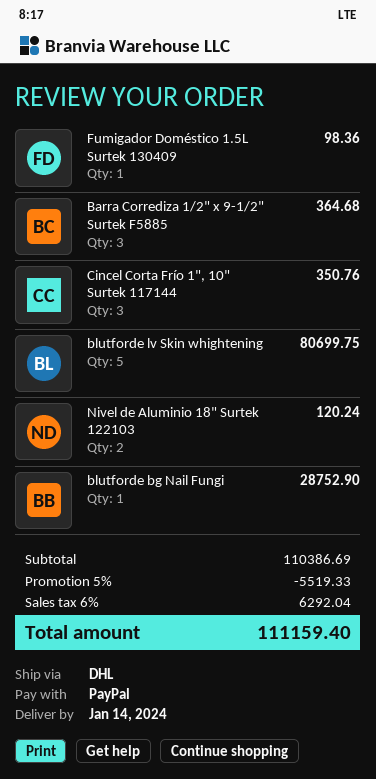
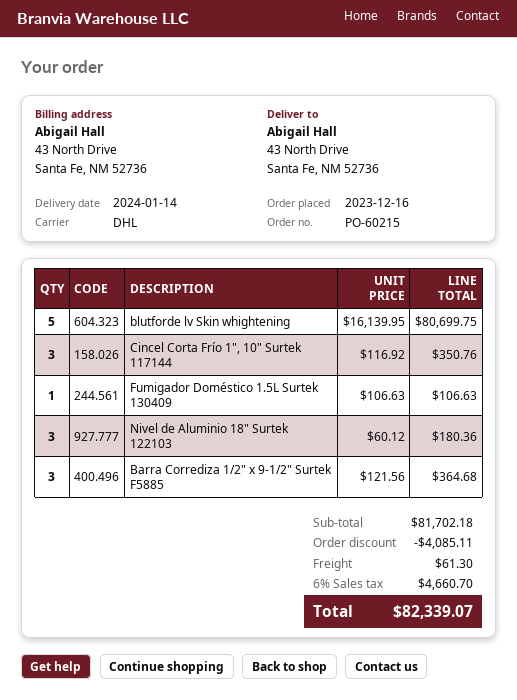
Fumigador Doméstico 1.5L Surtek 130409: 1 for 98.36 -> 1 for 106.63
Nivel de Aluminio 18" Surtek 122103: 2 for 120.24 -> 3 for 180.36
blutforde bg Nail Fungi: 1 for 28752.90 -> none
subtotal: 110386.69 -> 81702.18
discount: 5519.33 -> 4085.11
shipping: none -> 61.30
tax: 6% = 6292.04 -> 6% = 4660.70
total: 111159.40 -> 82339.07

